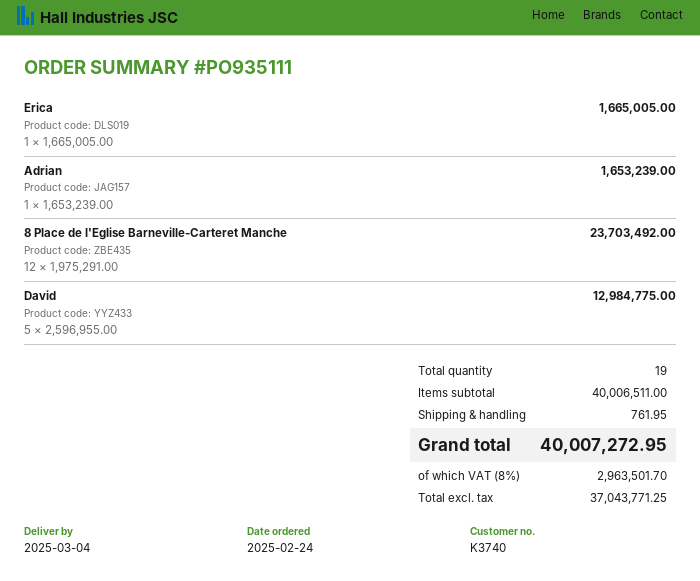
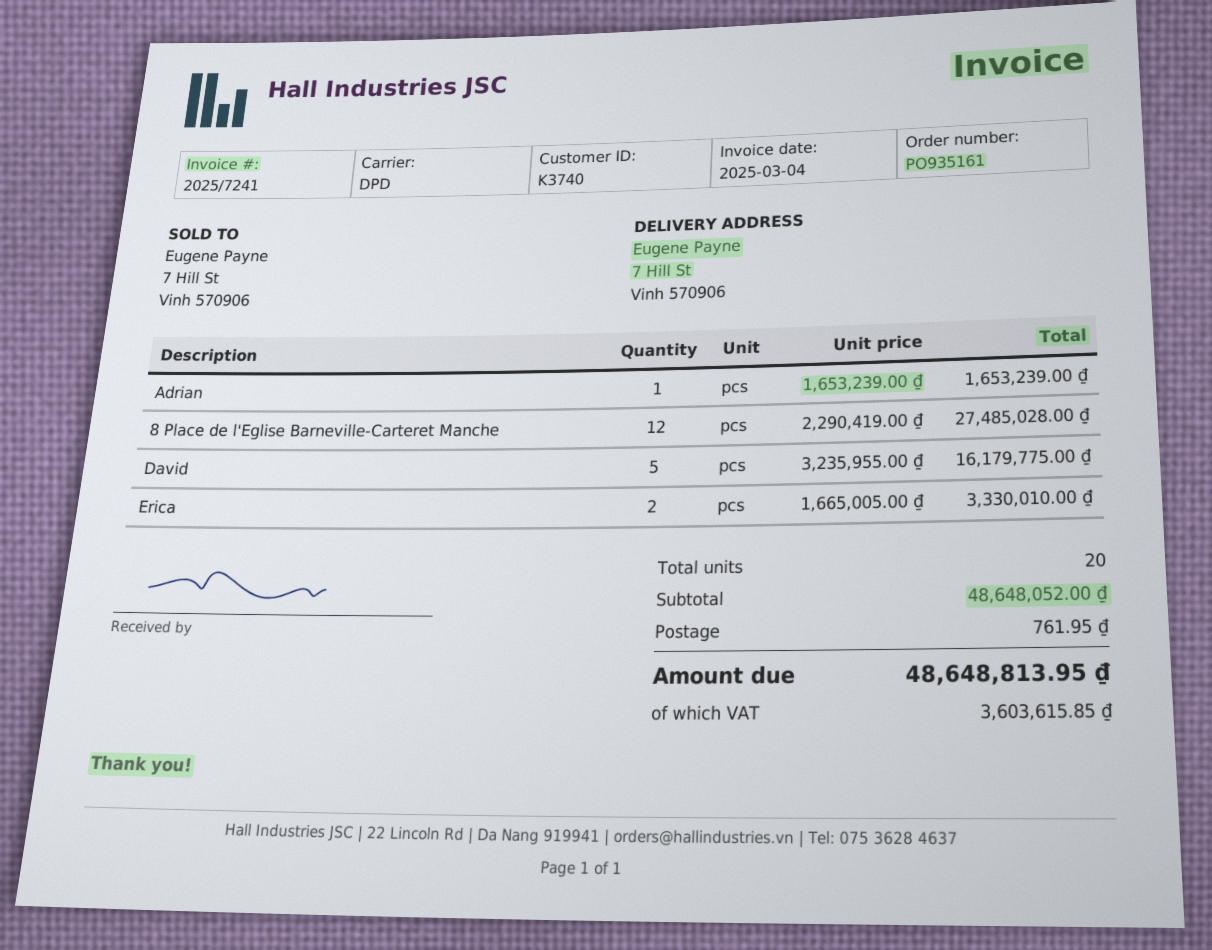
order number: PO935111 -> PO935161
Erica: 1 x 1665005.00 = 1665005.00 -> 2 x 1665005.00 = 3330010.00
8 Place de l'Eglise Barneville-Carteret Manche: 12 x 1975291.00 = 23703492.00 -> 12 x 2290419.00 = 27485028.00
David: 5 x 2596955.00 = 12984775.00 -> 5 x 3235955.00 = 16179775.00
total quantity: 19 -> 20
subtotal: 40006511.00 -> 48648052.00
tax: 2963501.70 -> 3603615.85
total: 40007272.95 -> 48648813.95

